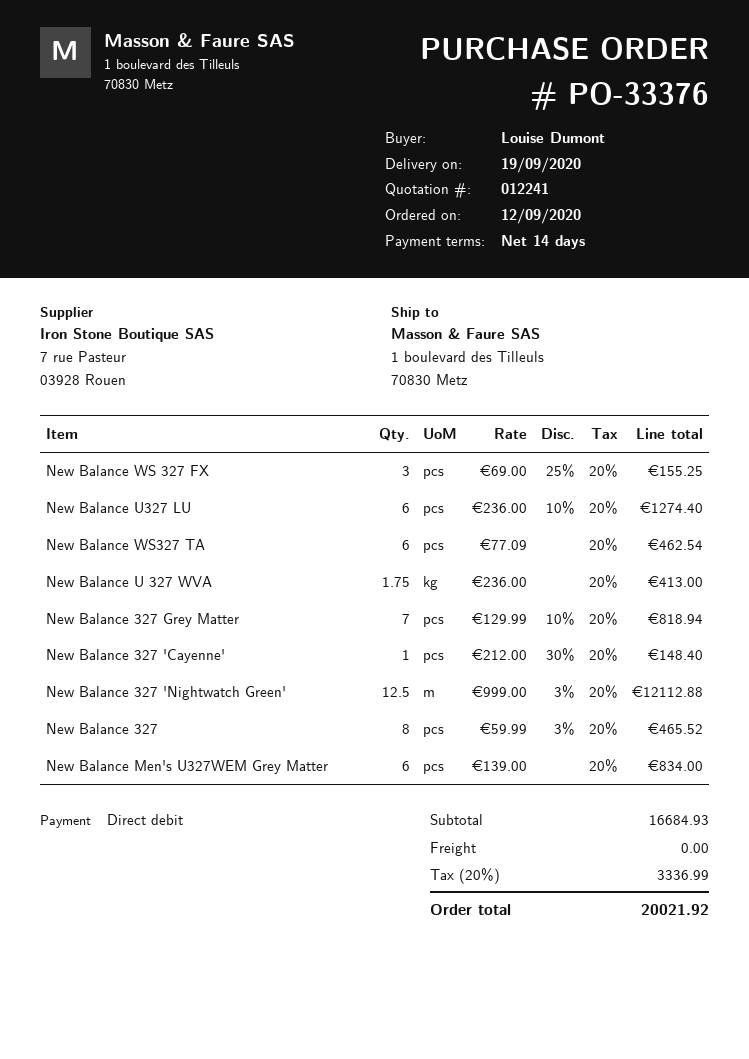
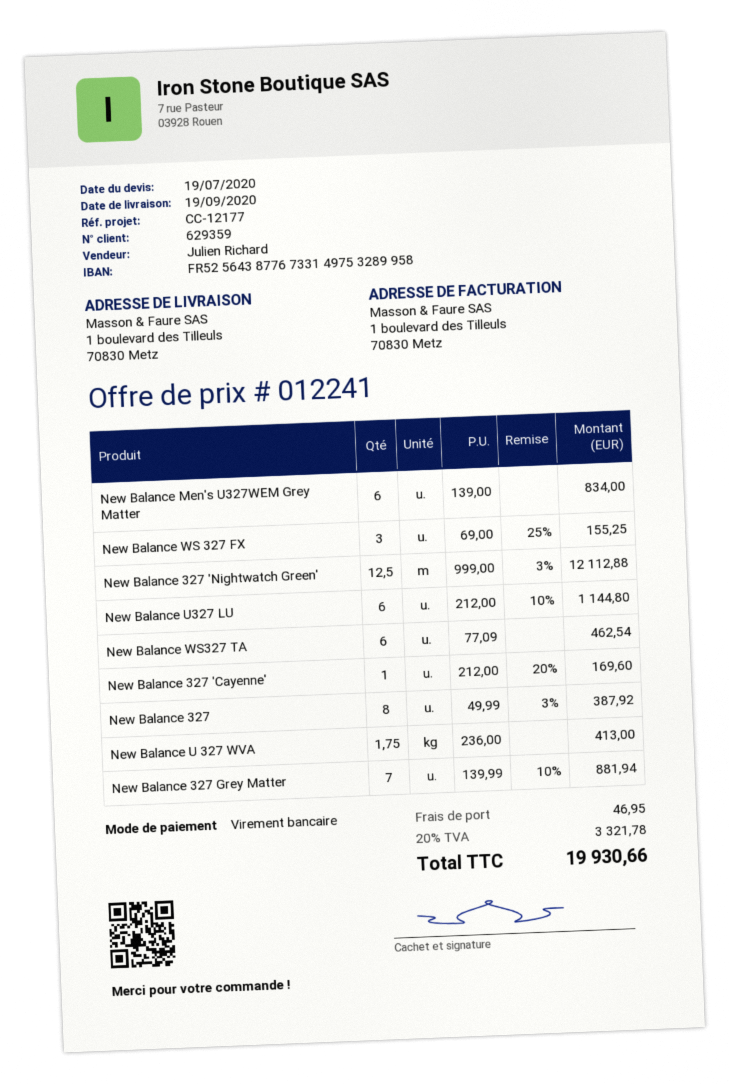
payment method: direct debit -> bank transfer
New Balance U327 LU: 6 x 236.00 - 10% = 1274.40 -> 6 x 212.00 - 10% = 1144.80
New Balance 327 Grey Matter: 7 x 129.99 - 10% = 818.94 -> 7 x 139.99 - 10% = 881.94
New Balance 327 'Cayenne': 1 x 212.00 - 30% = 148.40 -> 1 x 212.00 - 20% = 169.60
New Balance 327: 8 x 59.99 - 3% = 465.52 -> 8 x 49.99 - 3% = 387.92
shipping: 0.00 -> 46.95
tax: 20% = 3336.99 -> 20% = 3321.78
total: 20021.92 -> 19930.66

